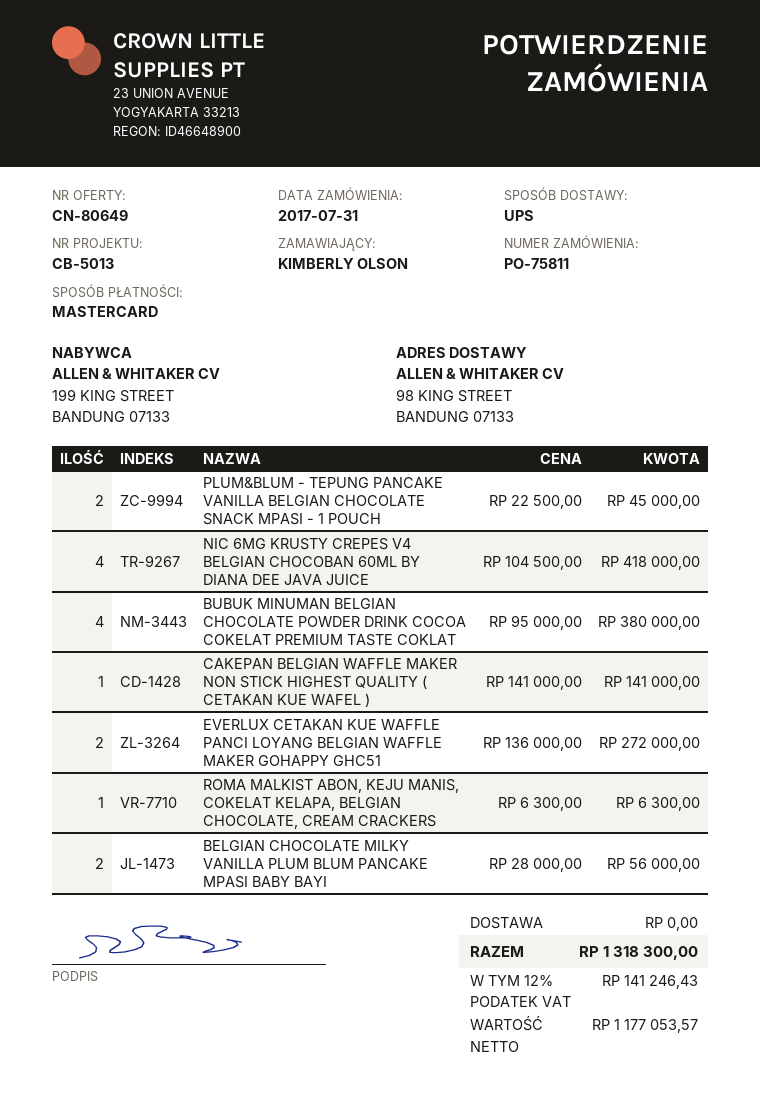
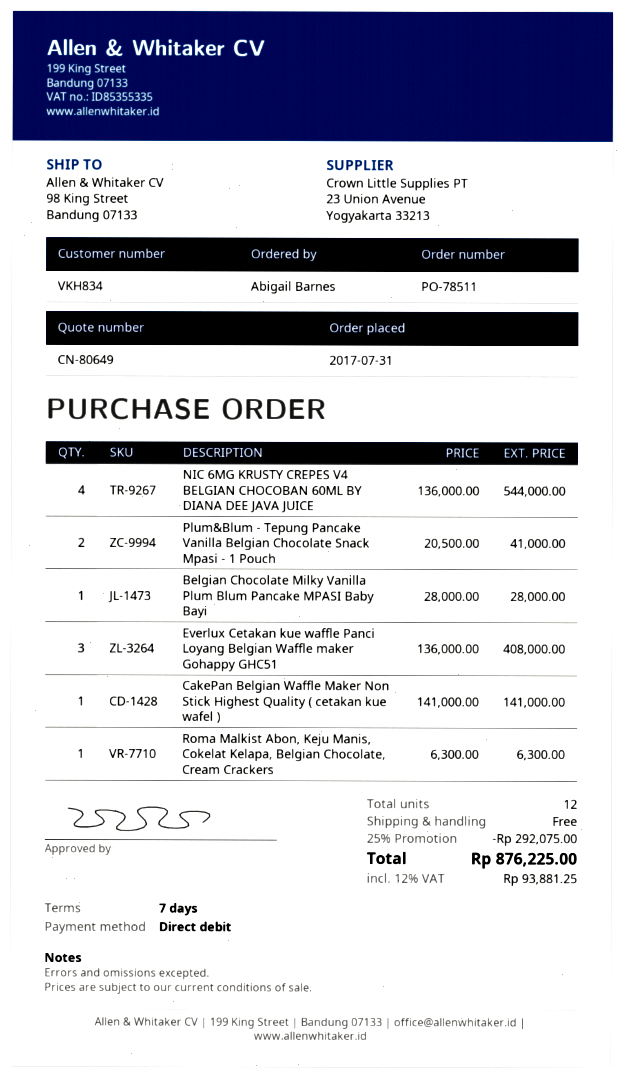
order number: PO-75811 -> PO-78511
ordered by: KIMBERLY OLSON -> Abigail Barnes
payment method: Mastercard -> direct debit
PLUM&BLUM - TEPUNG PANCAKE VANILLA BELGIAN CHOCOLATE SNACK MPASI - 1 POUCH: 2 x 22500.00 = 45000.00 -> 2 x 20500.00 = 41000.00
NIC 6MG KRUSTY CREPES V4 BELGIAN CHOCOBAN 60ML BY DIANA DEE JAVA JUICE: 4 x 104500.00 = 418000.00 -> 4 x 136000.00 = 544000.00
BUBUK MINUMAN BELGIAN CHOCOLATE POWDER DRINK COCOA COKELAT PREMIUM TASTE COKLAT: 4 x 95000.00 = 380000.00 -> none
EVERLUX CETAKAN KUE WAFFLE PANCI LOYANG BELGIAN WAFFLE MAKER GOHAPPY GHC51: 2 x 136000.00 = 272000.00 -> 3 x 136000.00 = 408000.00
BELGIAN CHOCOLATE MILKY VANILLA PLUM BLUM PANCAKE MPASI BABY BAYI: 2 x 28000.00 = 56000.00 -> 1 x 28000.00 = 28000.00
discount: none -> 25% = 292075.00
tax: 12% = 141246.43 -> 12% = 93881.25
total: 1318300.00 -> 876225.00

